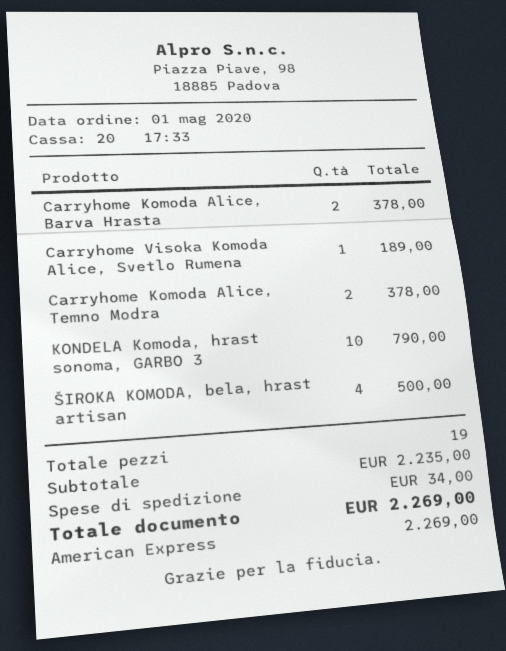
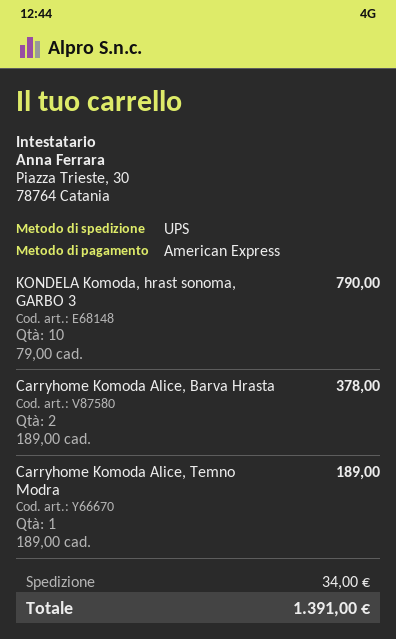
Carryhome Visoka Komoda Alice, Svetlo Rumena: 1 for 189.00 -> none
Carryhome Komoda Alice, Temno Modra: 2 for 378.00 -> 1 for 189.00
ŠIROKA KOMODA, bela, hrast artisan: 4 for 500.00 -> none
total: 2269.00 -> 1391.00

